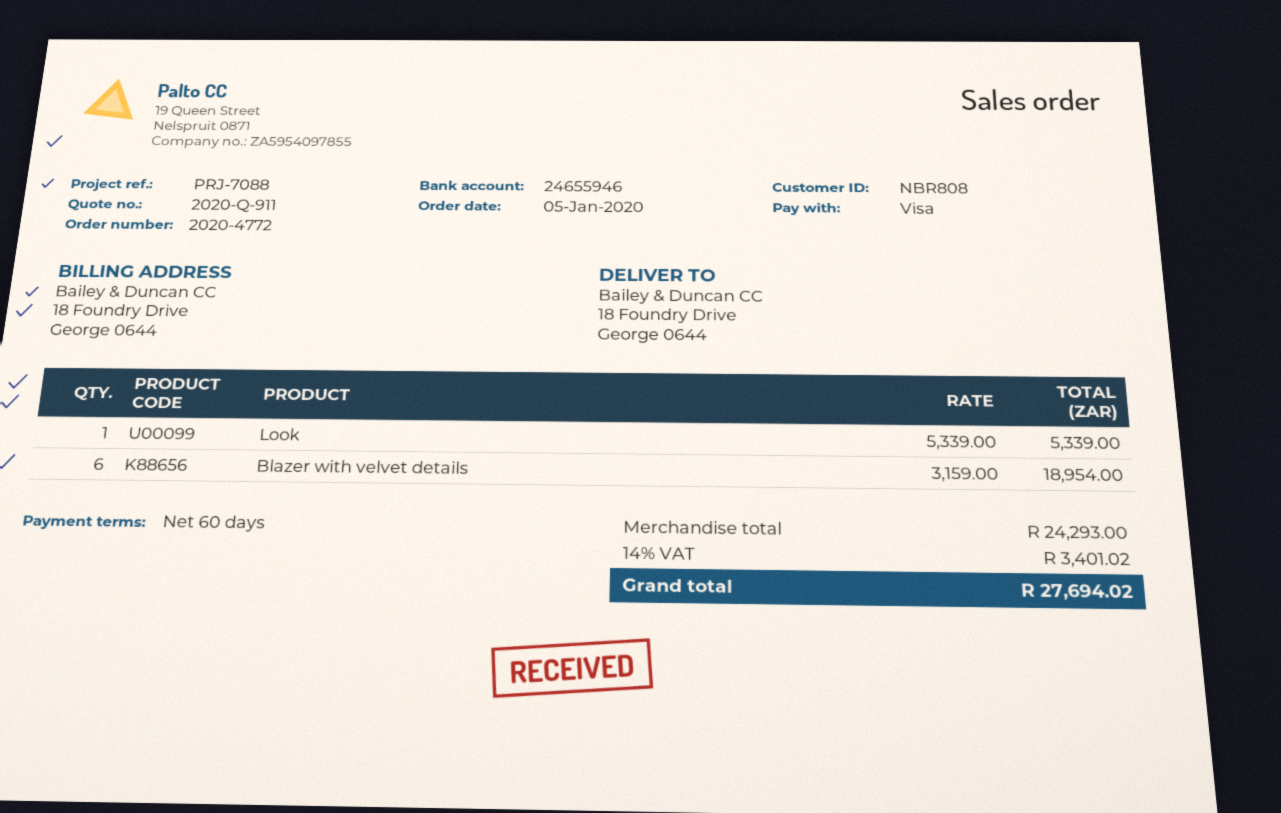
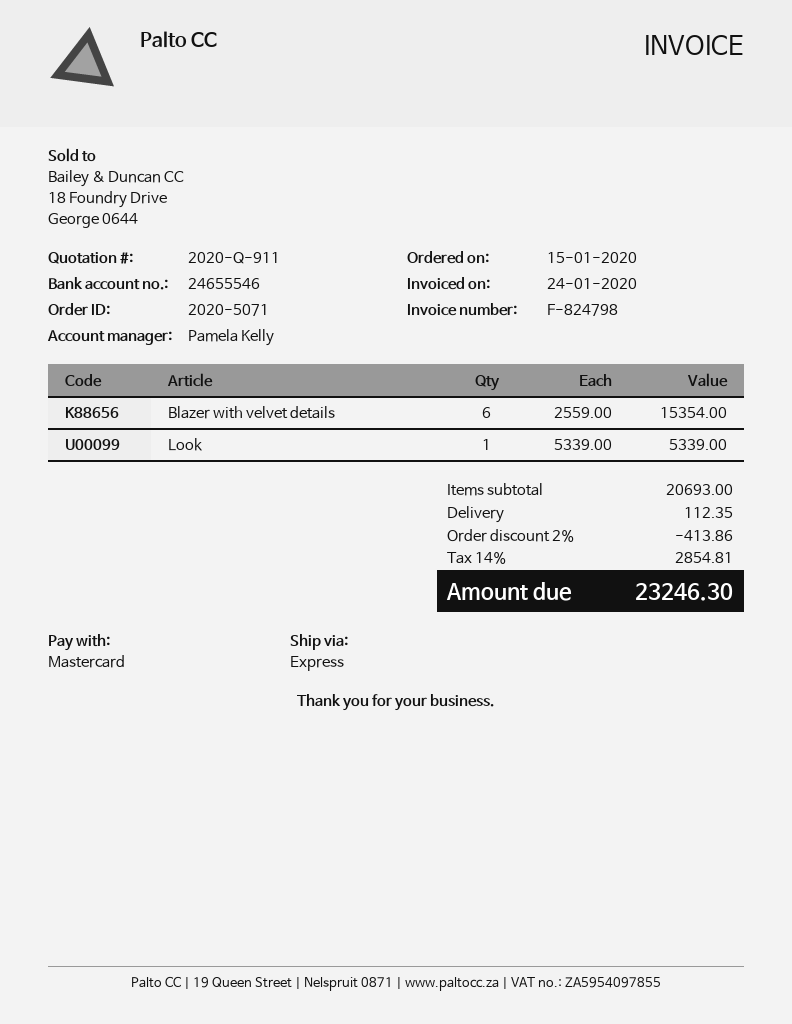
order number: 2020-4772 -> 2020-5071
order date: 2020-01-05 -> 2020-01-15
payment method: Visa -> Mastercard
bank account: 24655946 -> 24655546
Blazer with velvet details: 6 x 3159.00 = 18954.00 -> 6 x 2559.00 = 15354.00
subtotal: 24293.00 -> 20693.00
discount: none -> 2% = 413.86
shipping: none -> 112.35
tax: 14% = 3401.02 -> 14% = 2854.81
total: 27694.02 -> 23246.30

